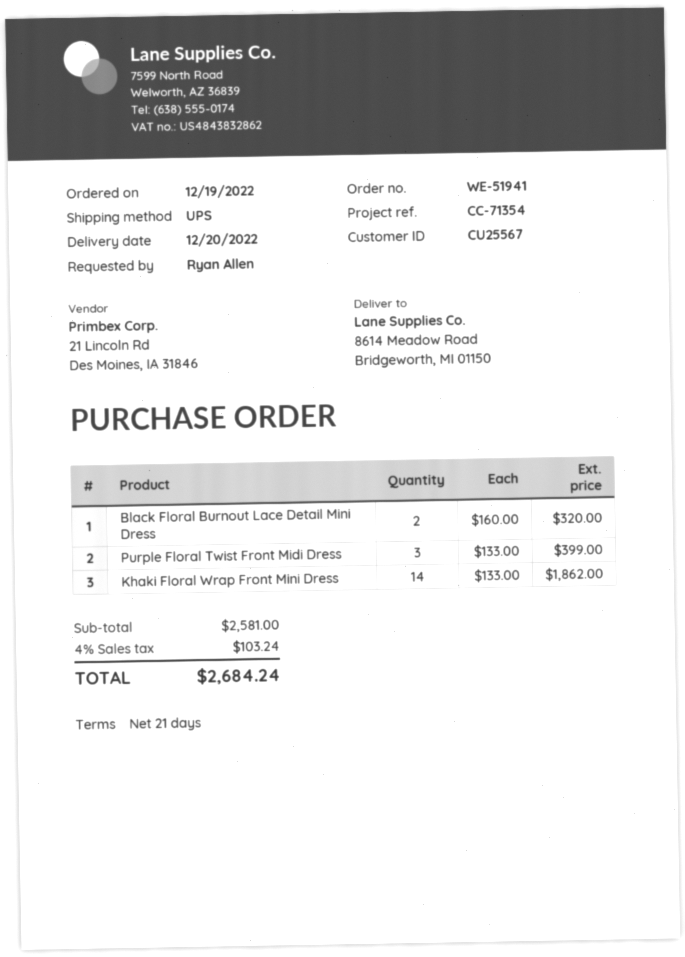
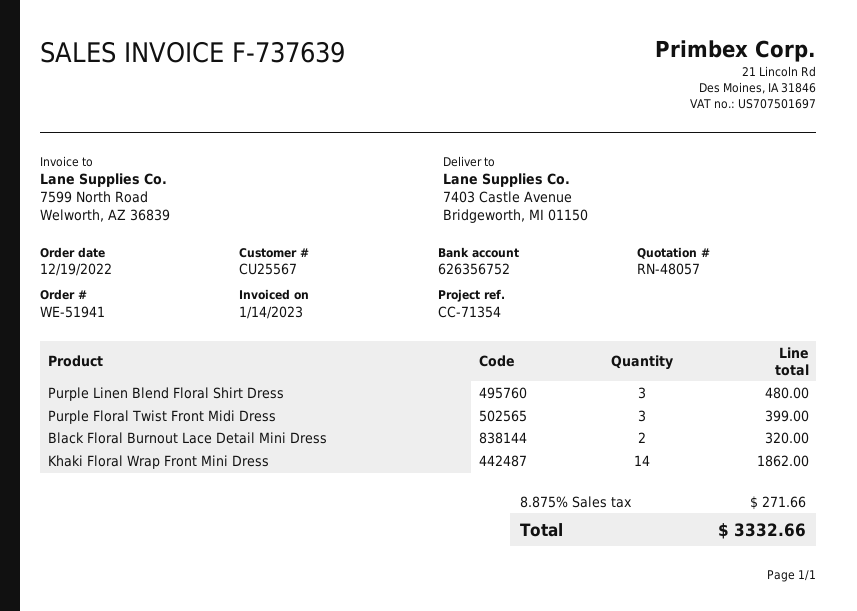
ship to: 8614 Meadow Road, Bridgeworth, MI 01150 -> 7403 Castle Avenue, Bridgeworth, MI 01150
Purple Linen Blend Floral Shirt Dress: none -> 3 for 480.00
tax: 4% = 103.24 -> 8.875% = 271.66
total: 2684.24 -> 3332.66

